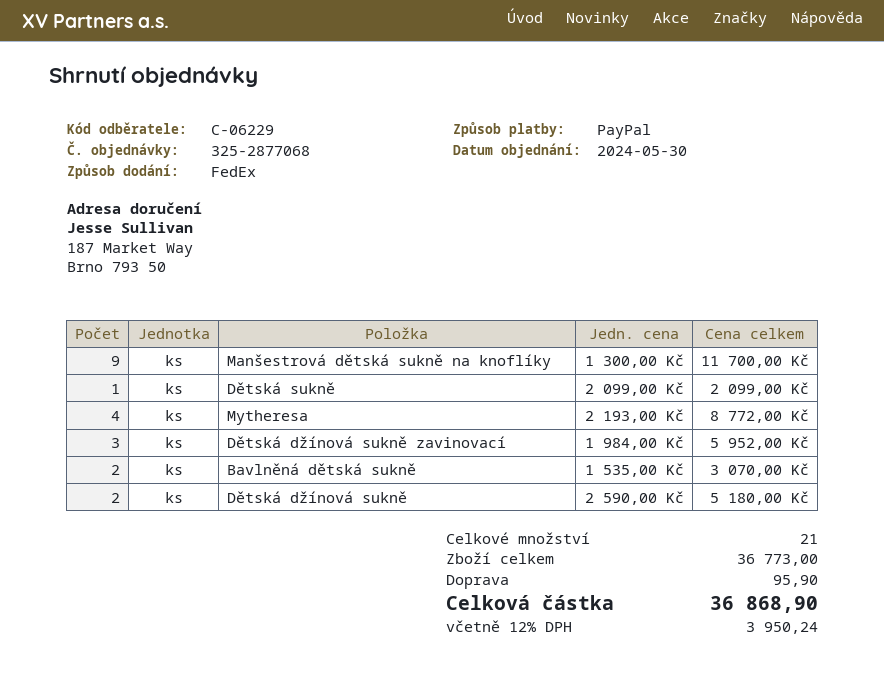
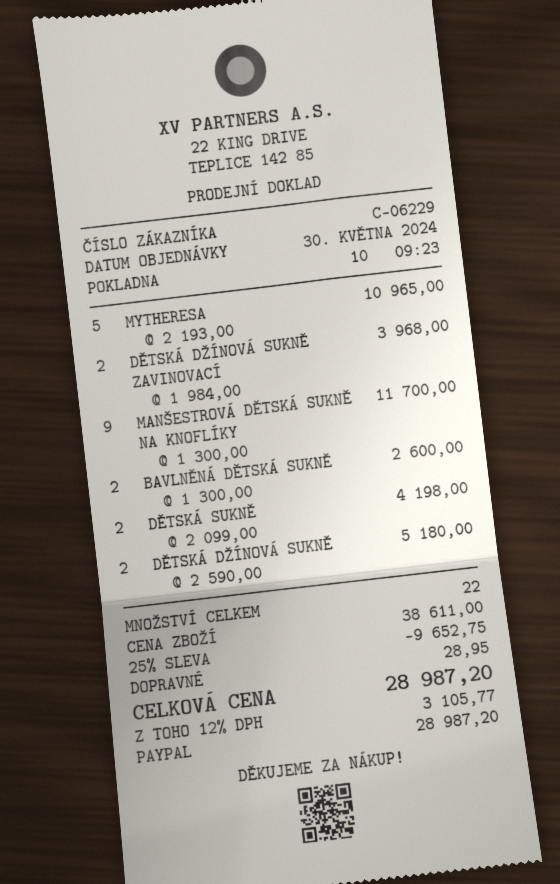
Dětská sukně: 1 x 2099.00 = 2099.00 -> 2 x 2099.00 = 4198.00
Mytheresa: 4 x 2193.00 = 8772.00 -> 5 x 2193.00 = 10965.00
Dětská džínová sukně zavinovací: 3 x 1984.00 = 5952.00 -> 2 x 1984.00 = 3968.00
Bavlněná dětská sukně: 2 x 1535.00 = 3070.00 -> 2 x 1300.00 = 2600.00
total quantity: 21 -> 22
subtotal: 36773.00 -> 38611.00
discount: none -> 25% = 9652.75
shipping: 95.90 -> 28.95
tax: 12% = 3950.24 -> 12% = 3105.77
total: 36868.90 -> 28987.20

